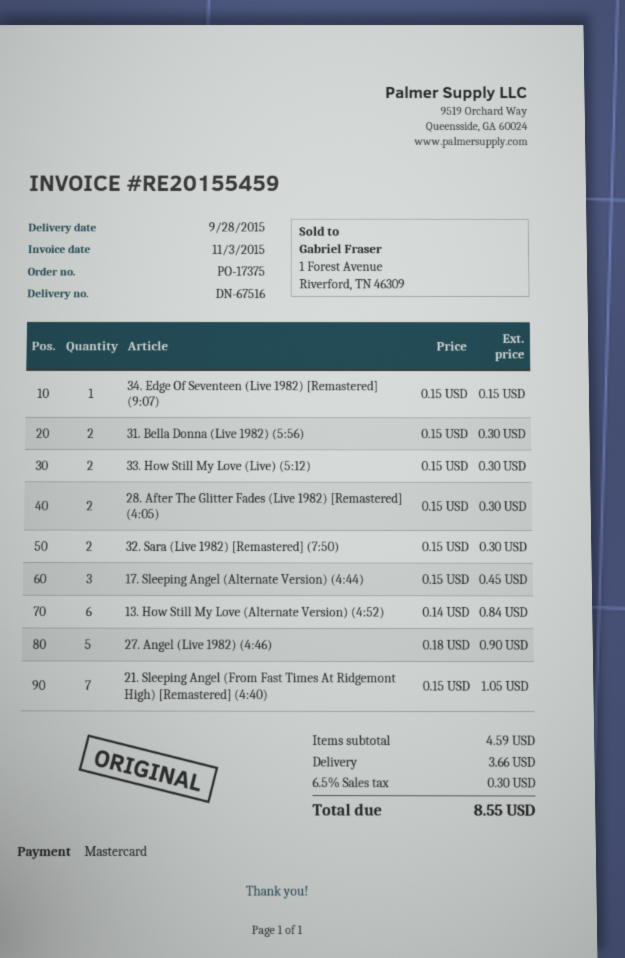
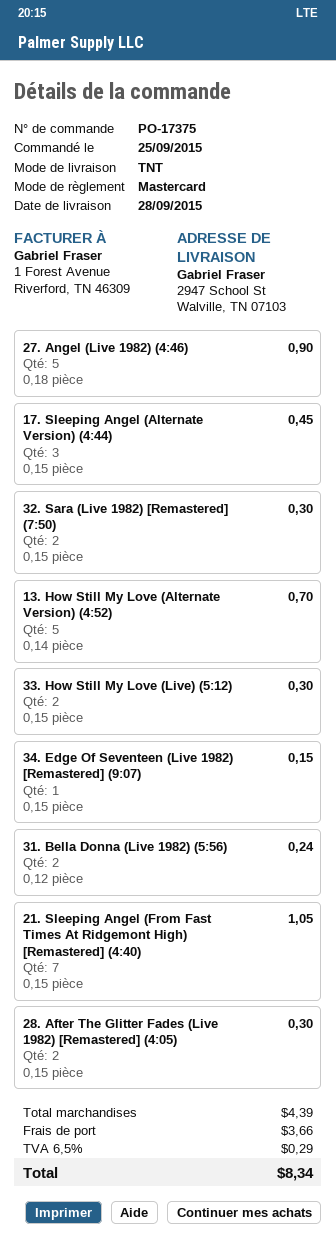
31. Bella Donna (Live 1982) (5:56): 2 x 0.15 = 0.30 -> 2 x 0.12 = 0.24
13. How Still My Love (Alternate Version) (4:52): 6 x 0.14 = 0.84 -> 5 x 0.14 = 0.70
subtotal: 4.59 -> 4.39
tax: 6.5% = 0.30 -> 6.5% = 0.29
total: 8.55 -> 8.34

